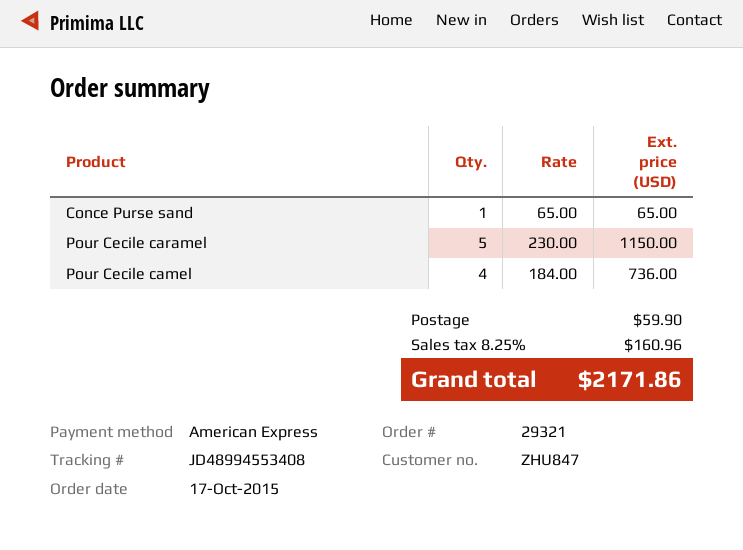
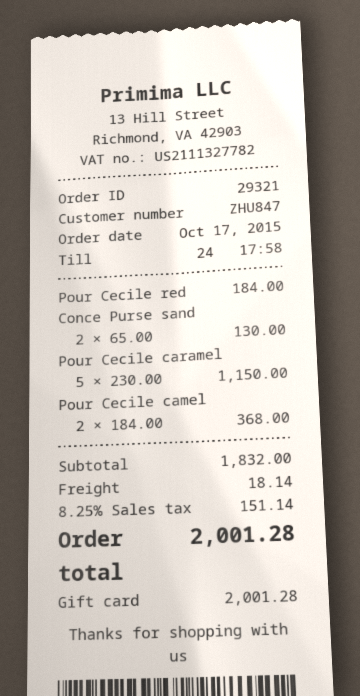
payment method: American Express -> gift card
Conce Purse sand: 1 x 65.00 = 65.00 -> 2 x 65.00 = 130.00
Pour Cecile camel: 4 x 184.00 = 736.00 -> 2 x 184.00 = 368.00
Pour Cecile red: none -> 1 x 184.00 = 184.00
shipping: 59.90 -> 18.14
tax: 8.25% = 160.96 -> 8.25% = 151.14
total: 2171.86 -> 2001.28

